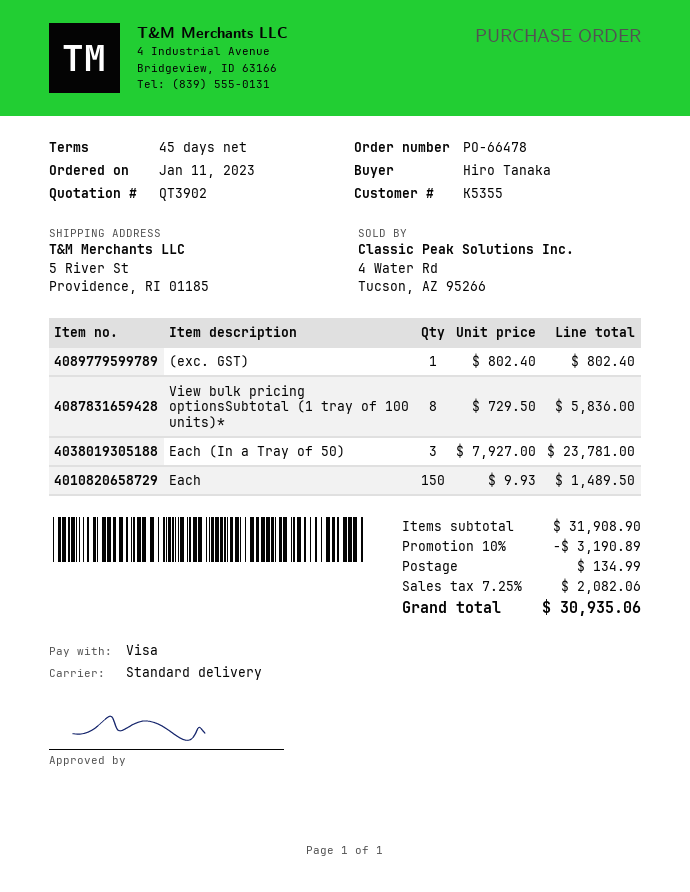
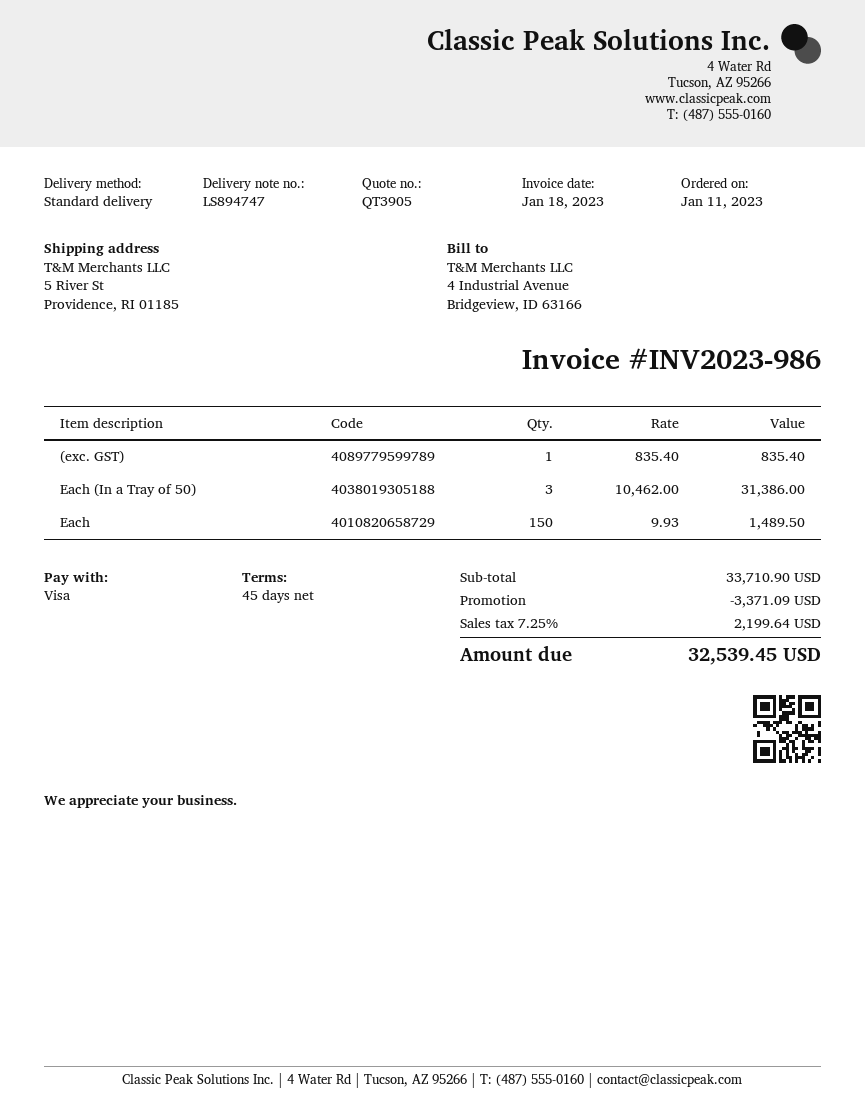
quote number: QT3902 -> QT3905
(exc. GST): 1 x 802.40 = 802.40 -> 1 x 835.40 = 835.40
View bulk pricing optionsSubtotal (1 tray of 100 units)*: 8 x 729.50 = 5836.00 -> none
Each (In a Tray of 50): 3 x 7927.00 = 23781.00 -> 3 x 10462.00 = 31386.00
subtotal: 31908.90 -> 33710.90
discount: 3190.89 -> 3371.09
shipping: 134.99 -> none
tax: 7.25% = 2082.06 -> 7.25% = 2199.64
total: 30935.06 -> 32539.45

